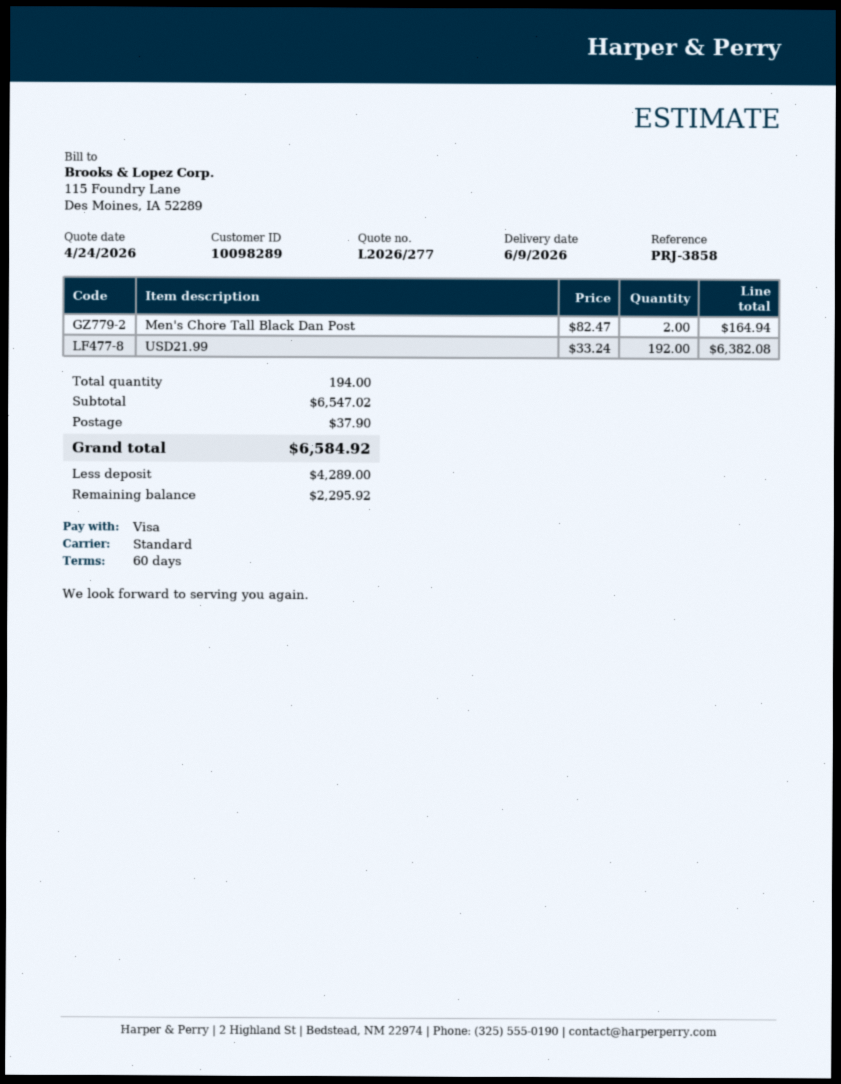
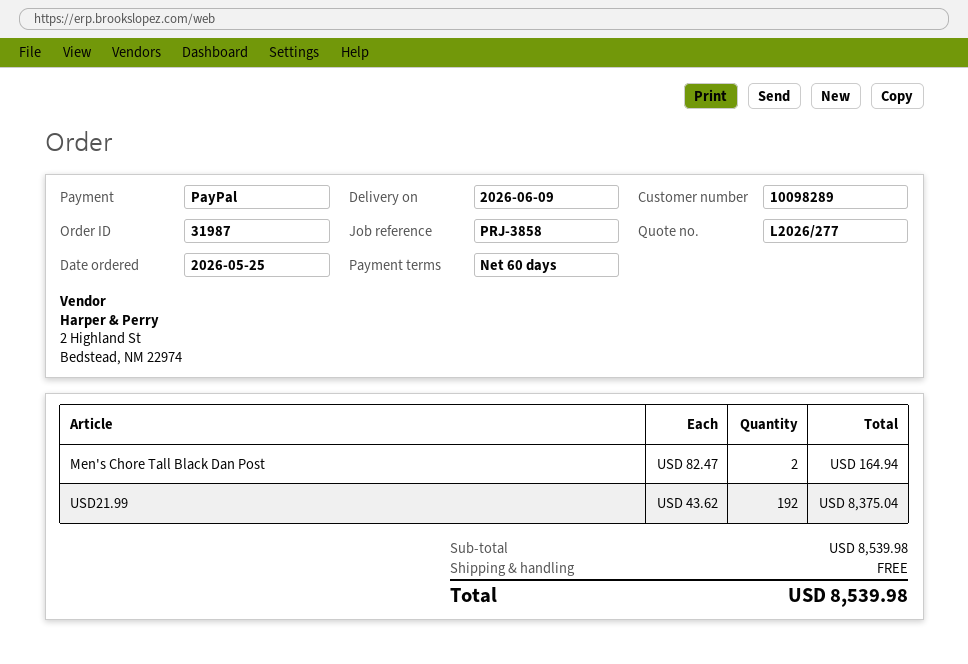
payment method: Visa -> PayPal
USD21.99: 192 x 33.24 = 6382.08 -> 192 x 43.62 = 8375.04
subtotal: 6547.02 -> 8539.98
shipping: 37.90 -> 0.00
total: 6584.92 -> 8539.98

